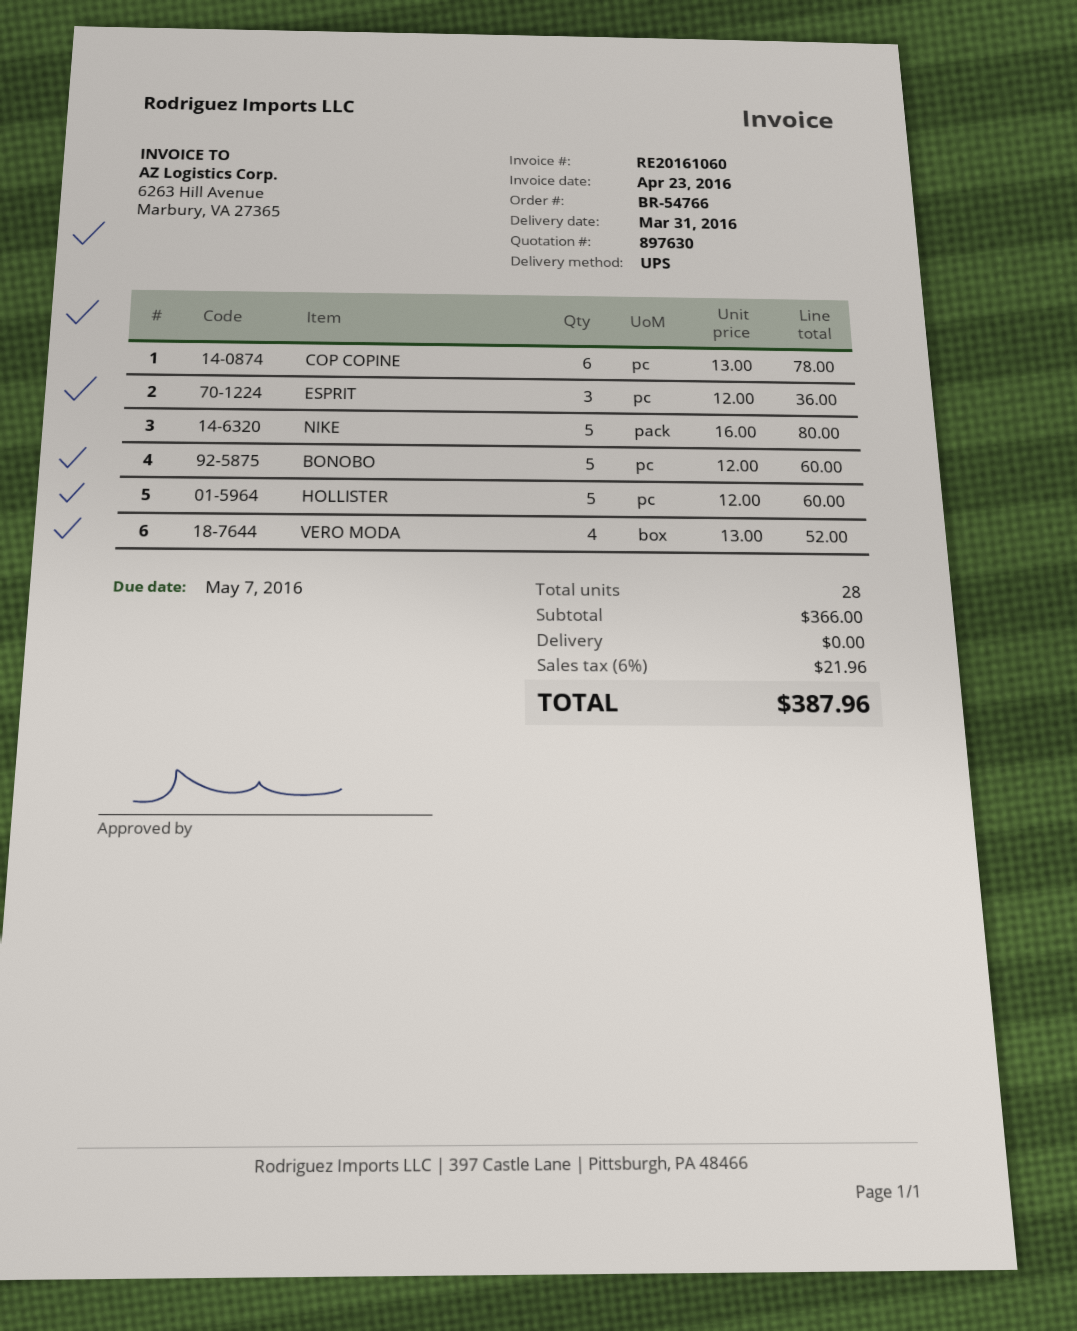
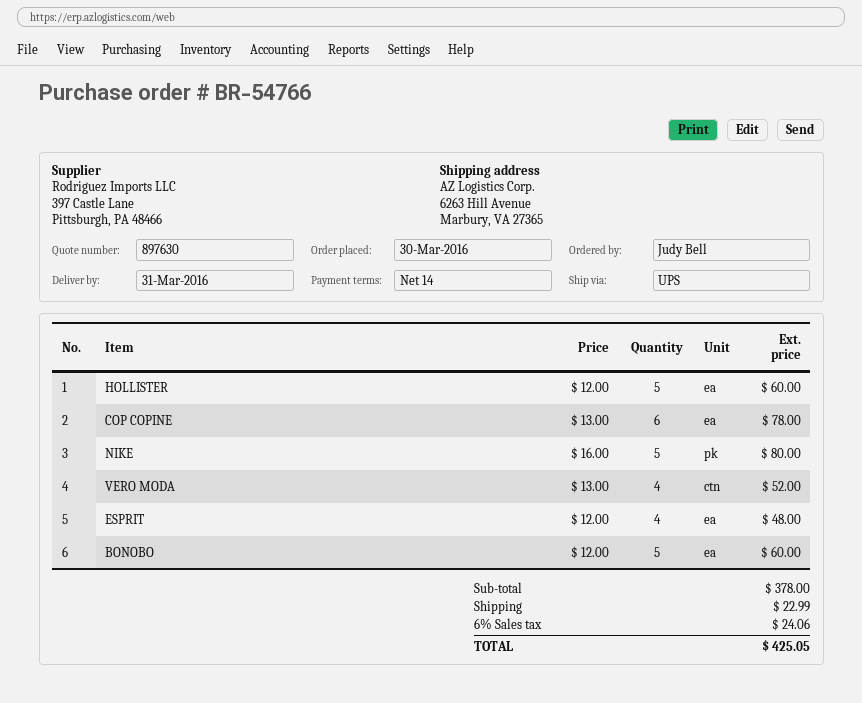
ESPRIT: 3 x 12.00 = 36.00 -> 4 x 12.00 = 48.00
subtotal: 366.00 -> 378.00
shipping: 0.00 -> 22.99
tax: 6% = 21.96 -> 6% = 24.06
total: 387.96 -> 425.05

